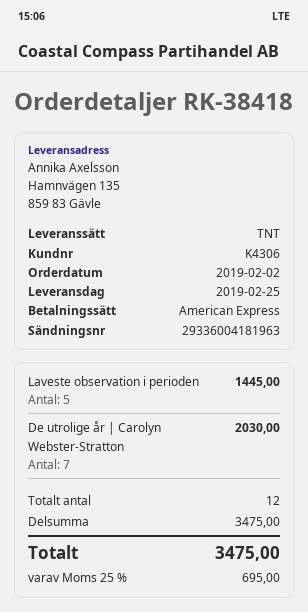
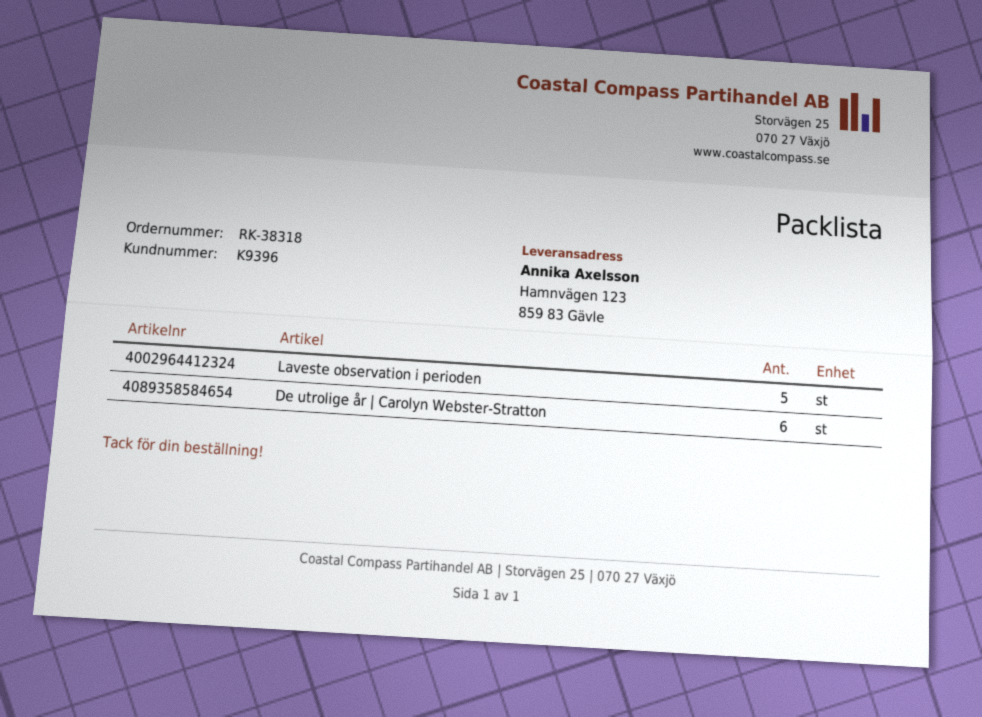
order number: RK-38418 -> RK-38318
customer number: K4306 -> K9396
ship to: Hamnvägen 135, 859 83 Gävle -> Hamnvägen 123, 859 83 Gävle
De utrolige år | Carolyn Webster-Stratton: 7 -> 6

